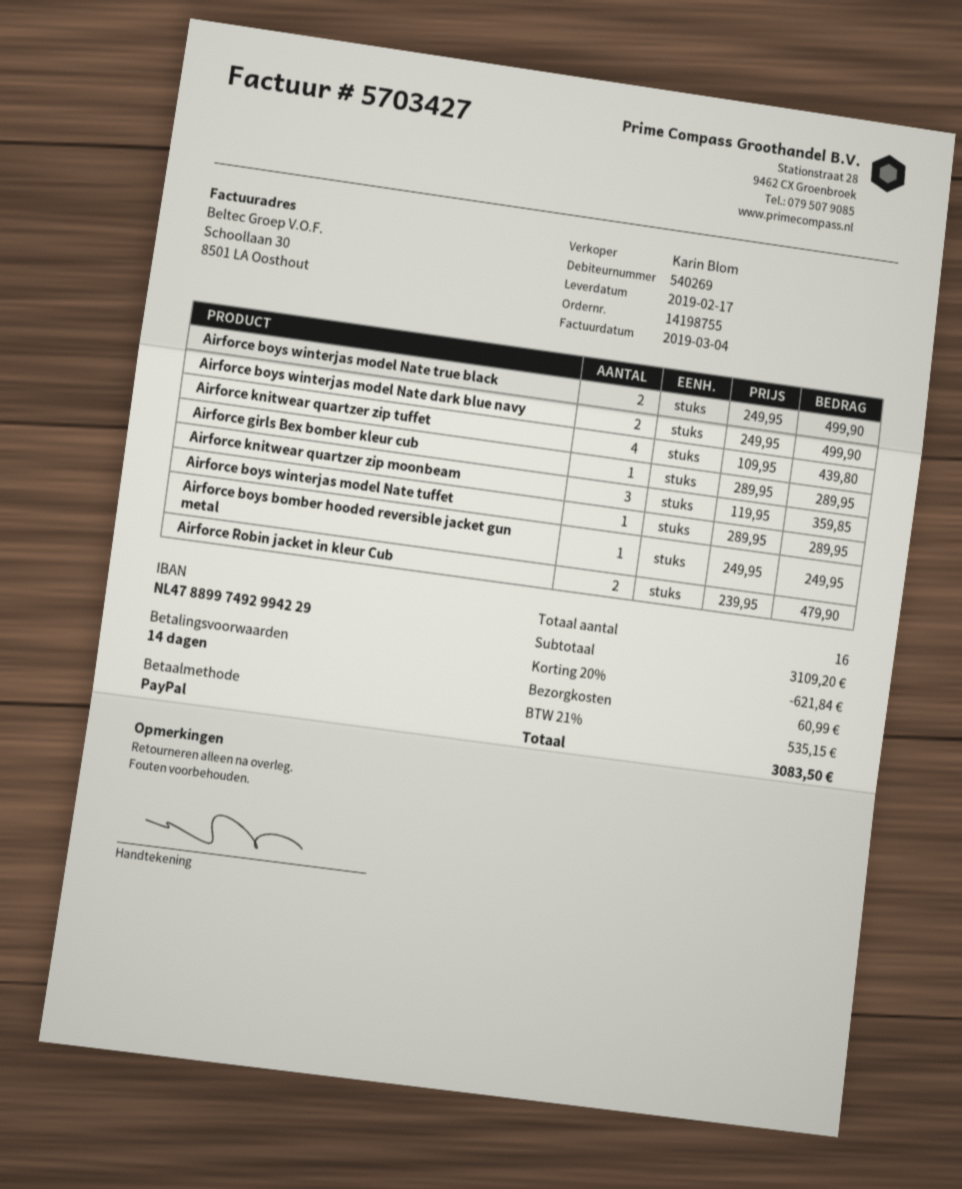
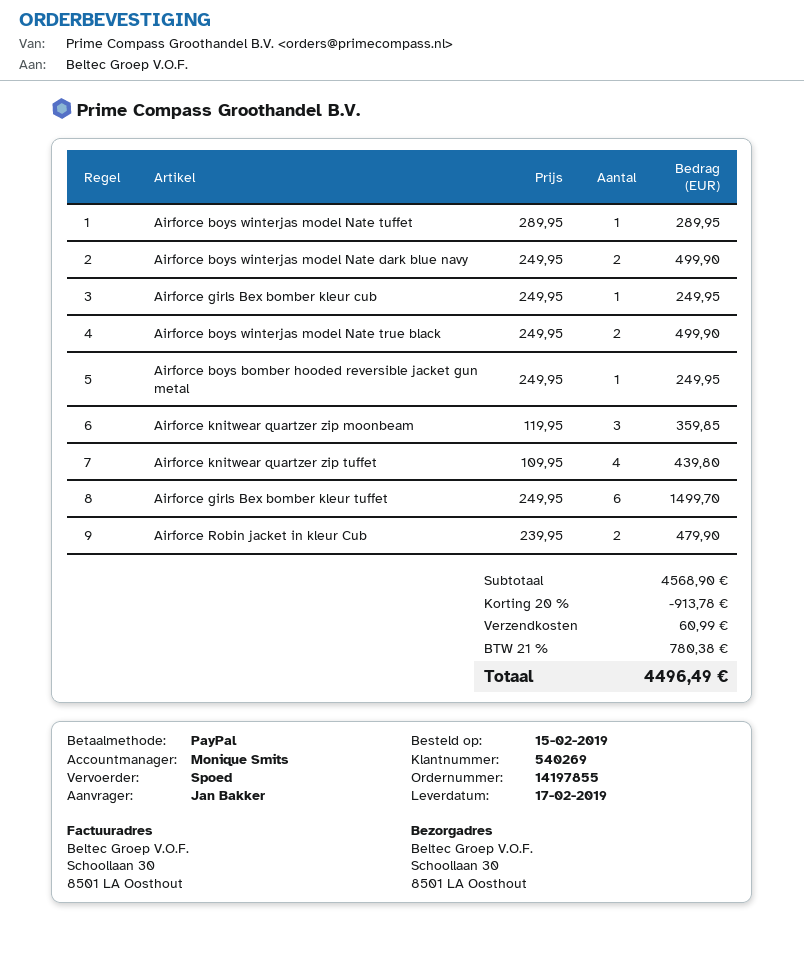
order number: 14198755 -> 14197855
sales rep: Karin Blom -> Monique Smits
Airforce girls Bex bomber kleur cub: 1 x 289.95 = 289.95 -> 1 x 249.95 = 249.95
Airforce girls Bex bomber kleur tuffet: none -> 6 x 249.95 = 1499.70
subtotal: 3109.20 -> 4568.90
discount: 20% = 621.84 -> 20% = 913.78
tax: 21% = 535.15 -> 21% = 780.38
total: 3083.50 -> 4496.49

